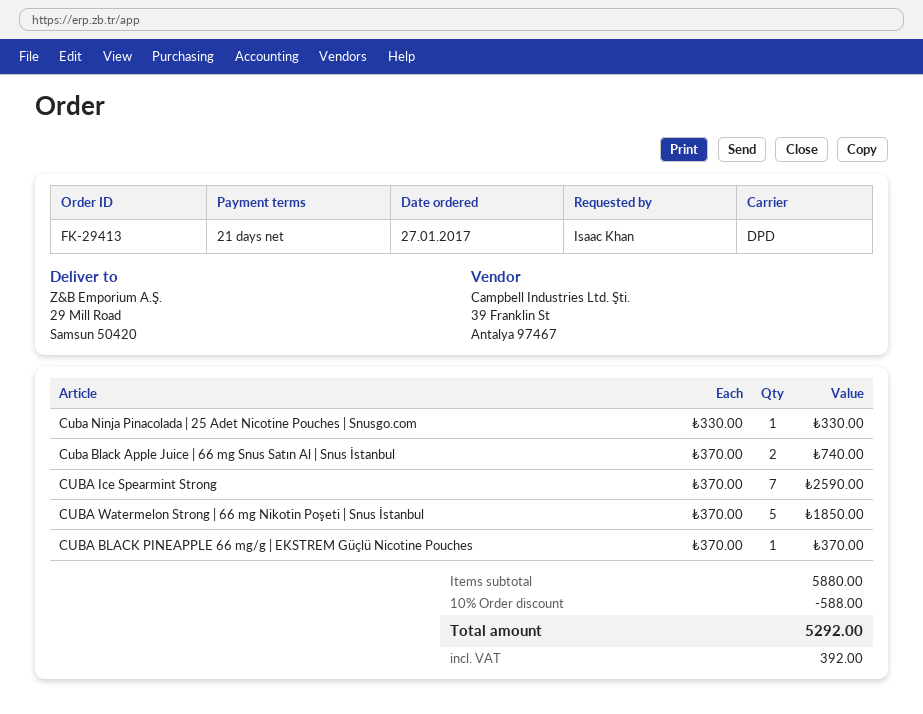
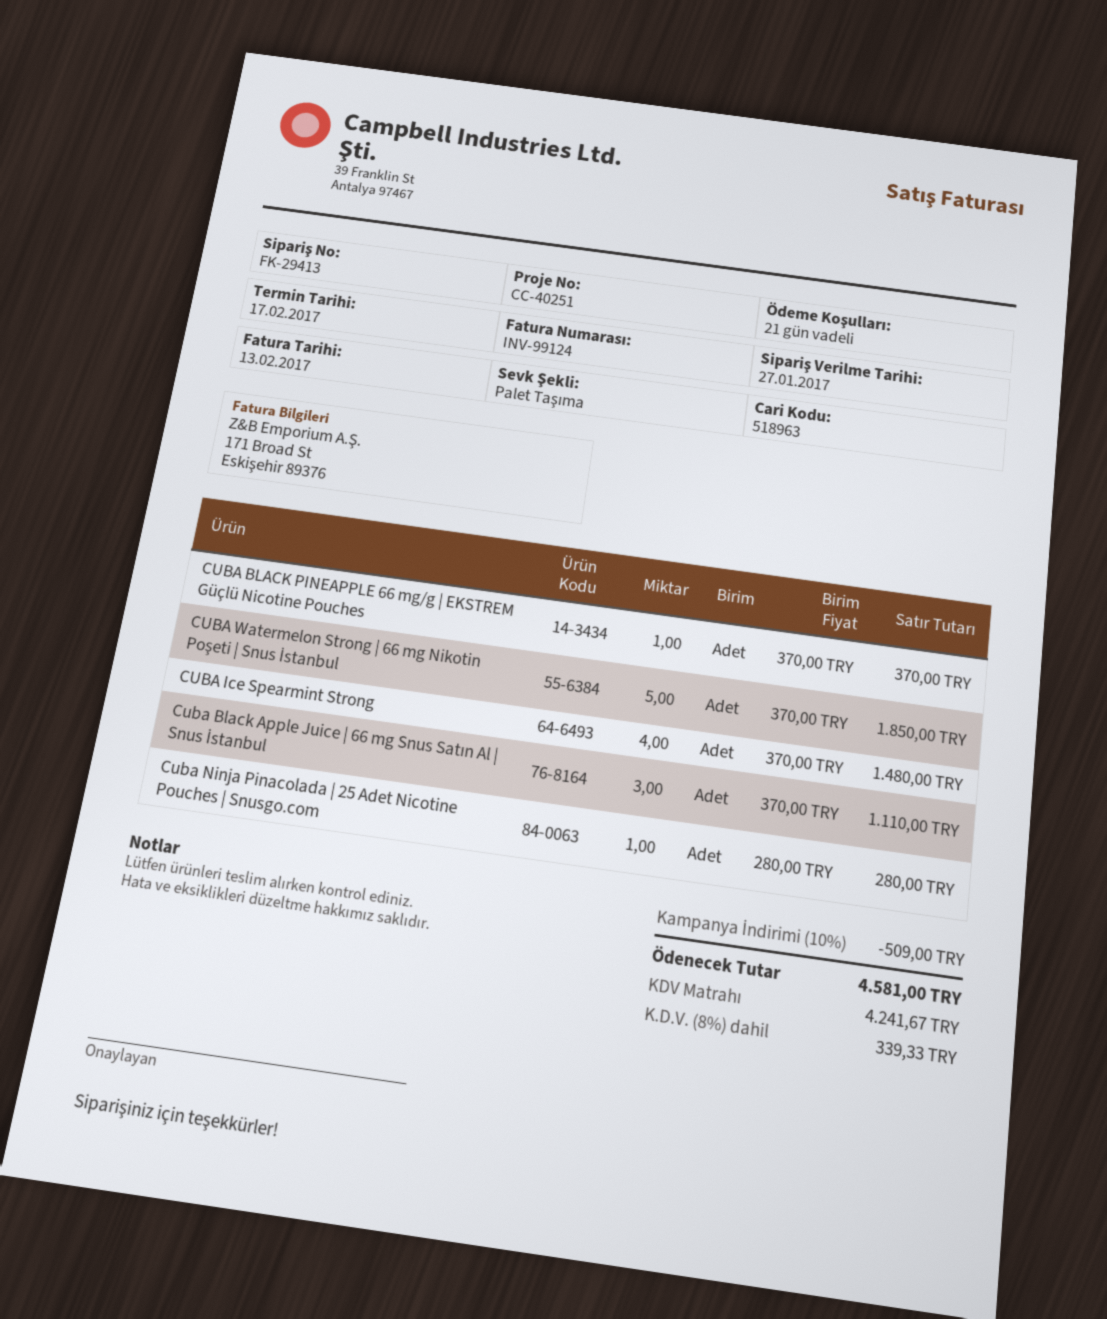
shipping method: DPD -> pallet freight
Cuba Ninja Pinacolada | 25 Adet Nicotine Pouches | Snusgo.com: 1 x 330.00 = 330.00 -> 1 x 280.00 = 280.00
Cuba Black Apple Juice | 66 mg Snus Satın Al | Snus İstanbul: 2 x 370.00 = 740.00 -> 3 x 370.00 = 1110.00
CUBA Ice Spearmint Strong: 7 x 370.00 = 2590.00 -> 4 x 370.00 = 1480.00
discount: 10% = 588.00 -> 10% = 509.00
tax: 392.00 -> 339.33
total: 5292.00 -> 4581.00

